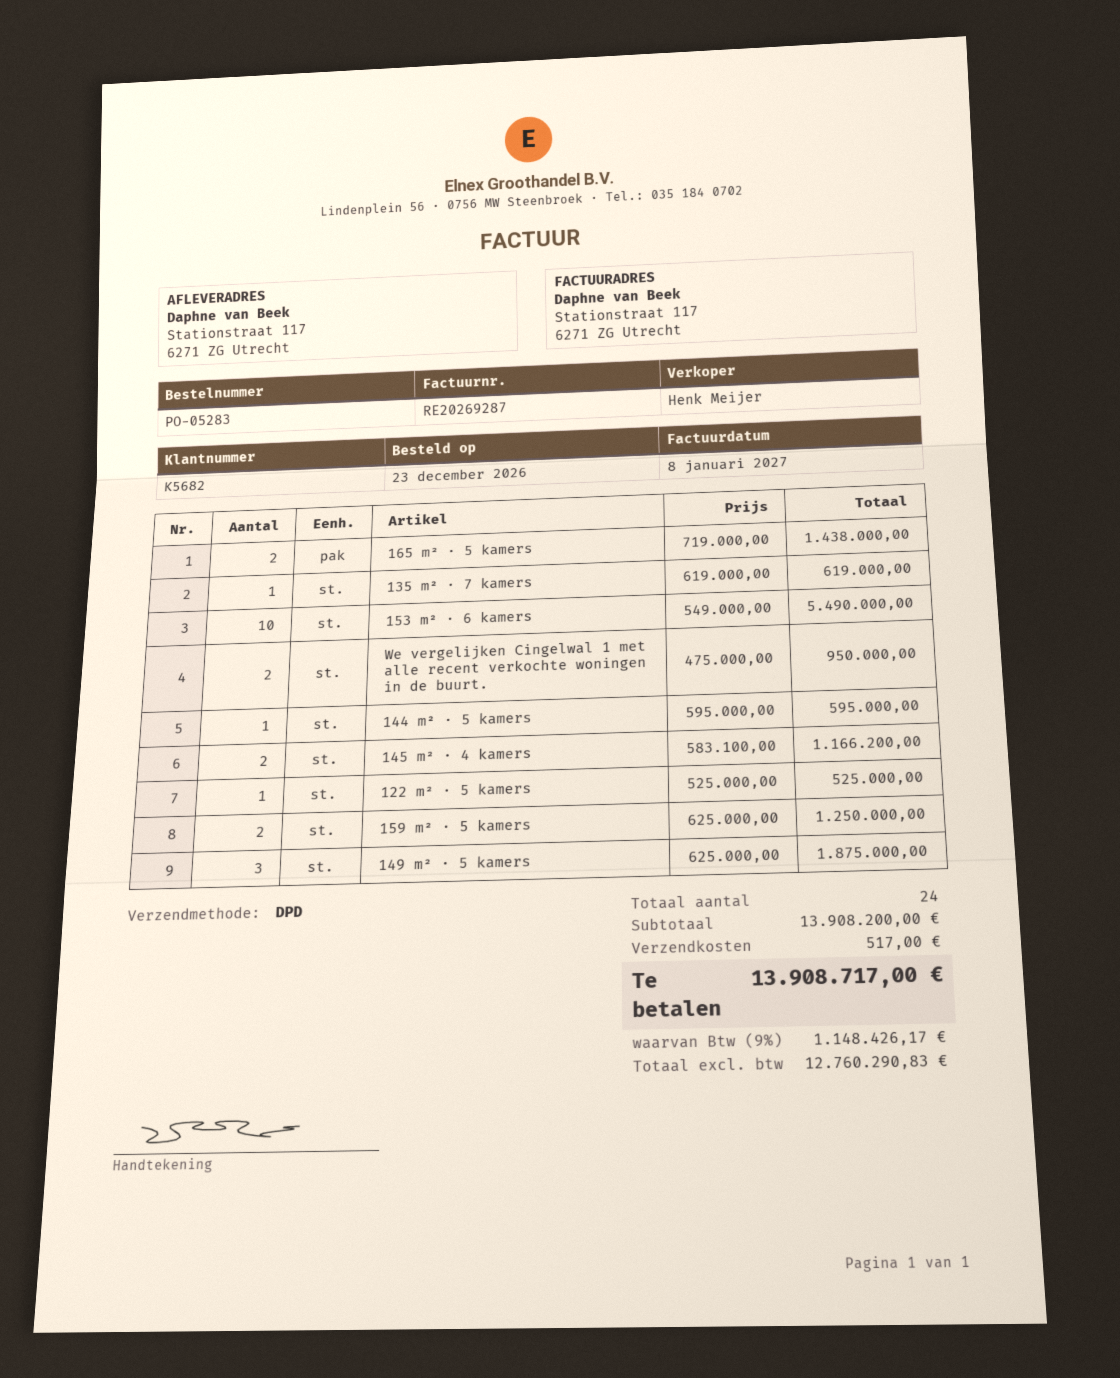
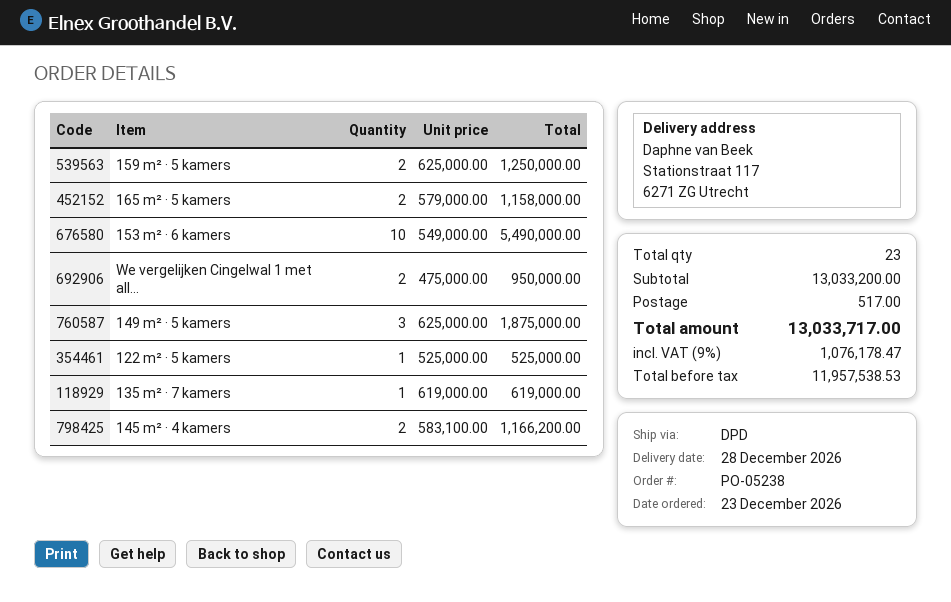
order number: PO-05283 -> PO-05238
165 m² · 5 kamers: 2 x 719000.00 = 1438000.00 -> 2 x 579000.00 = 1158000.00
144 m² · 5 kamers: 1 x 595000.00 = 595000.00 -> none
total quantity: 24 -> 23
subtotal: 13908200.00 -> 13033200.00
net: 12760290.83 -> 11957538.53
tax: 9% = 1148426.17 -> 9% = 1076178.47
total: 13908717.00 -> 13033717.00

